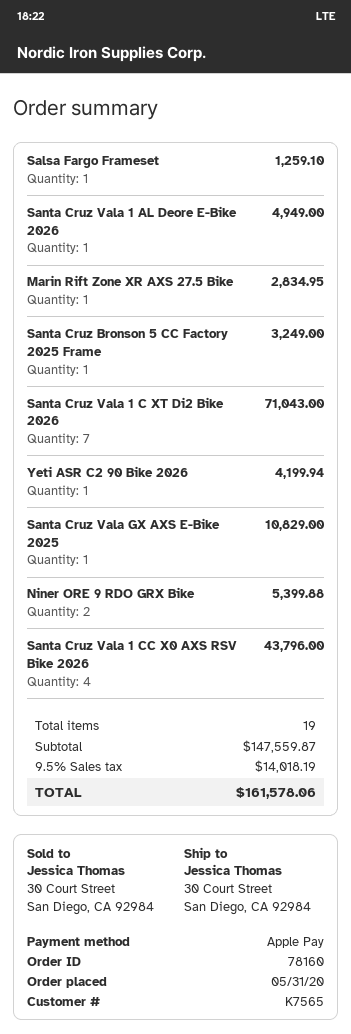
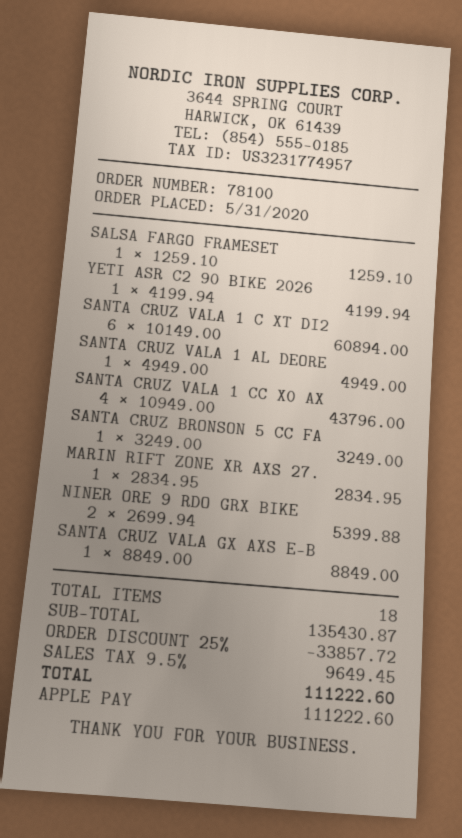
order number: 78160 -> 78100
Santa Cruz Vala 1 C XT Di2 Bike 2026: 7 for 71043.00 -> 6 for 60894.00
Santa Cruz Vala GX AXS E-Bike 2025: 1 for 10829.00 -> 1 for 8849.00
total quantity: 19 -> 18
subtotal: 147559.87 -> 135430.87
discount: none -> 25% = 33857.72
tax: 9.5% = 14018.19 -> 9.5% = 9649.45
total: 161578.06 -> 111222.60

